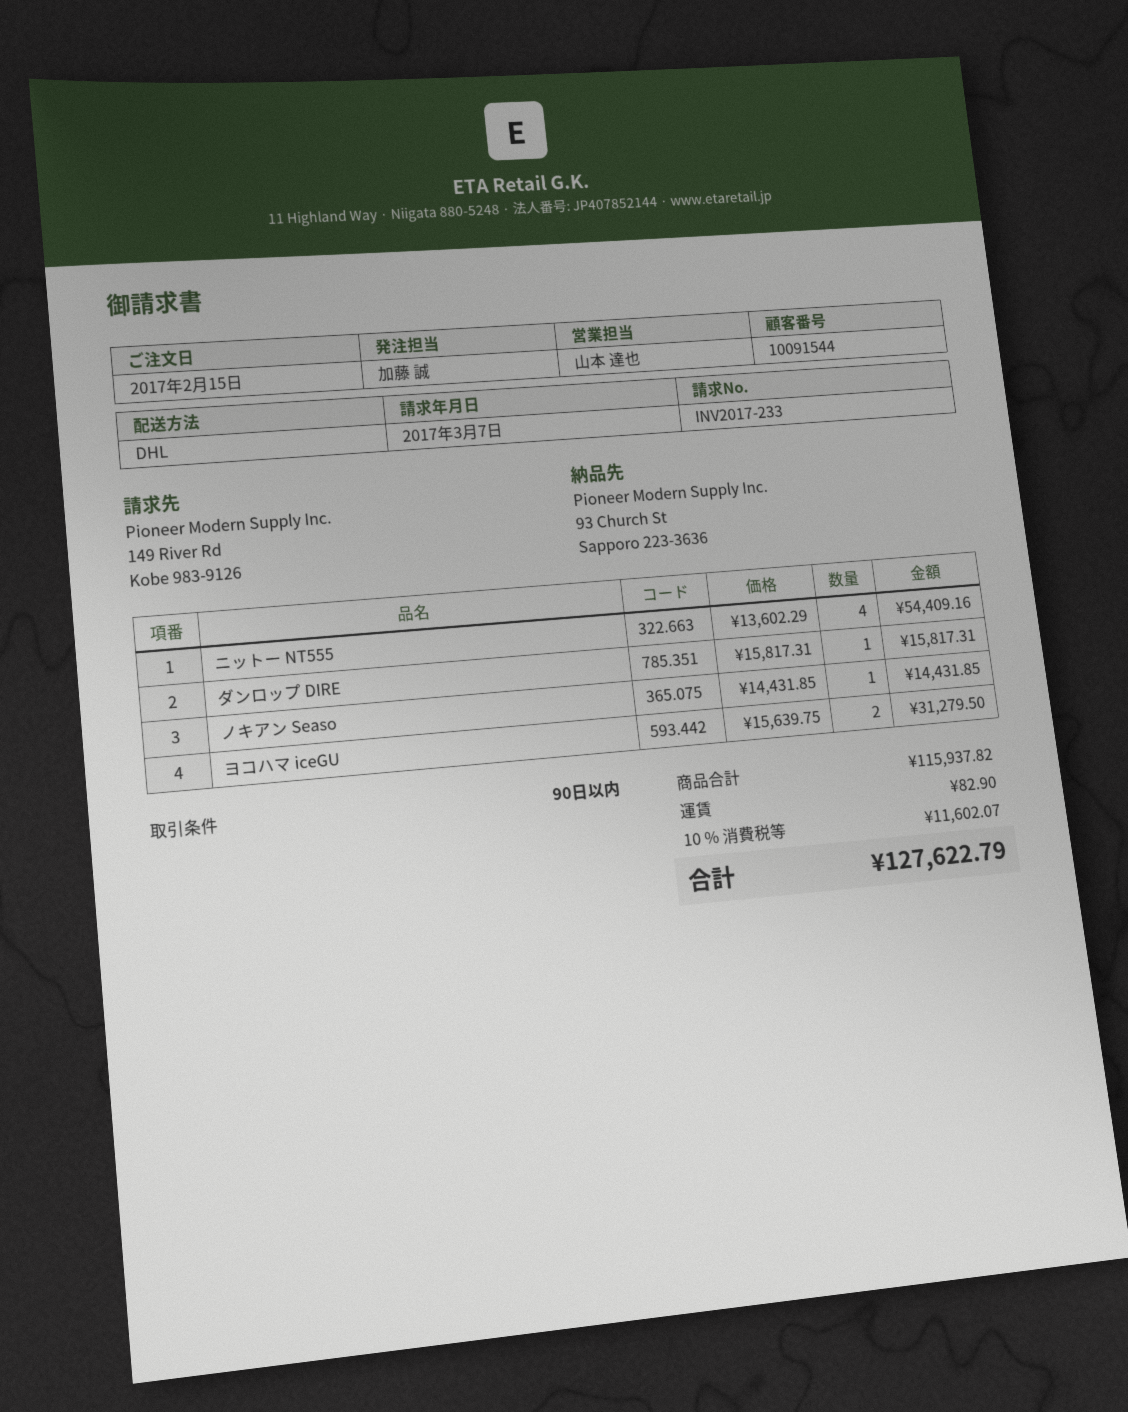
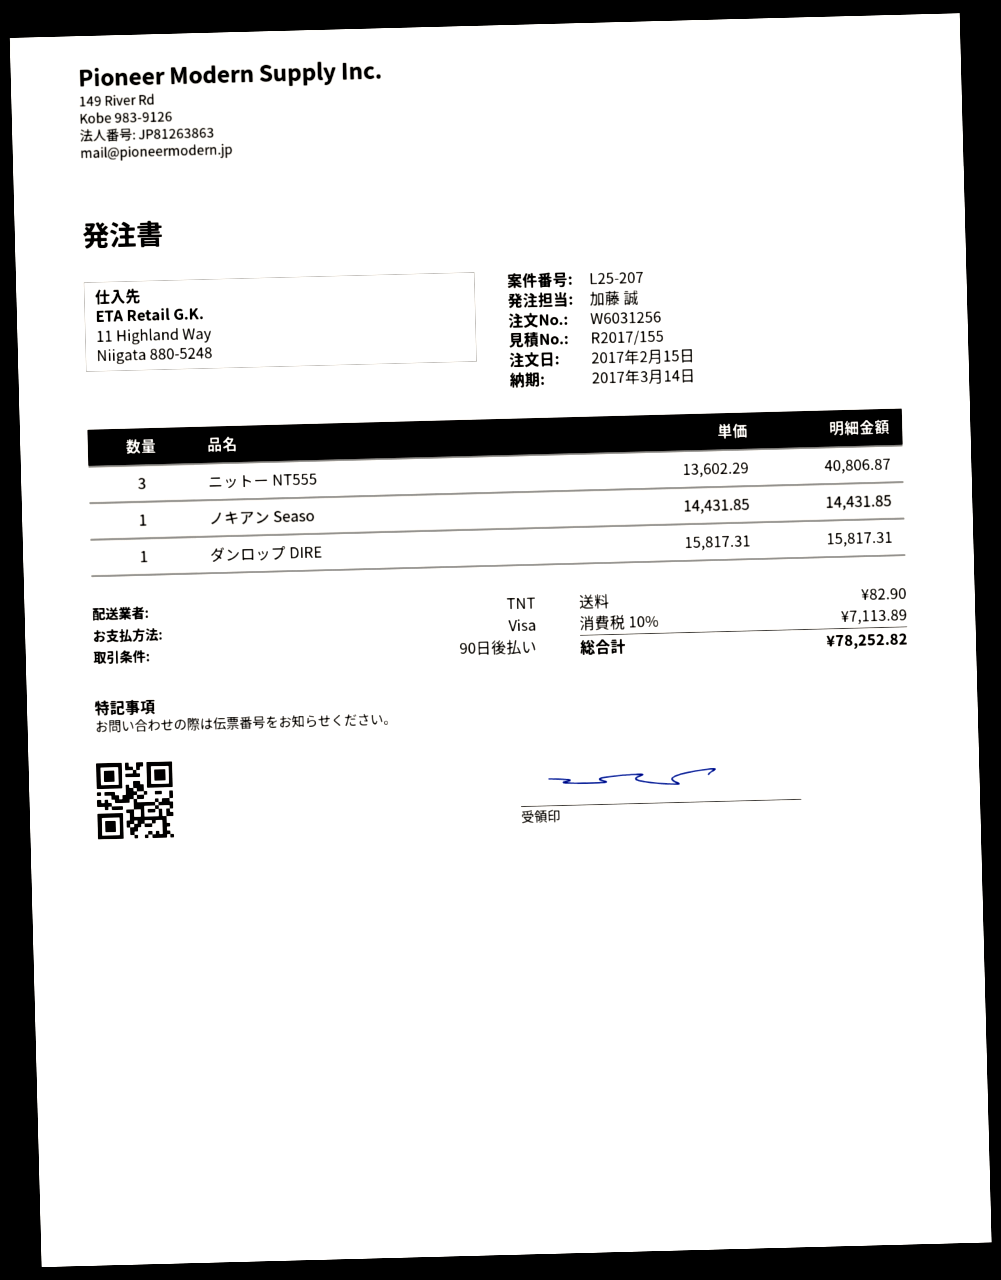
shipping method: DHL -> TNT
ニットー NT555: 4 x 13602.29 = 54409.16 -> 3 x 13602.29 = 40806.87
ヨコハマ iceGU: 2 x 15639.75 = 31279.50 -> none
tax: 10% = 11602.07 -> 10% = 7113.89
total: 127622.79 -> 78252.82

